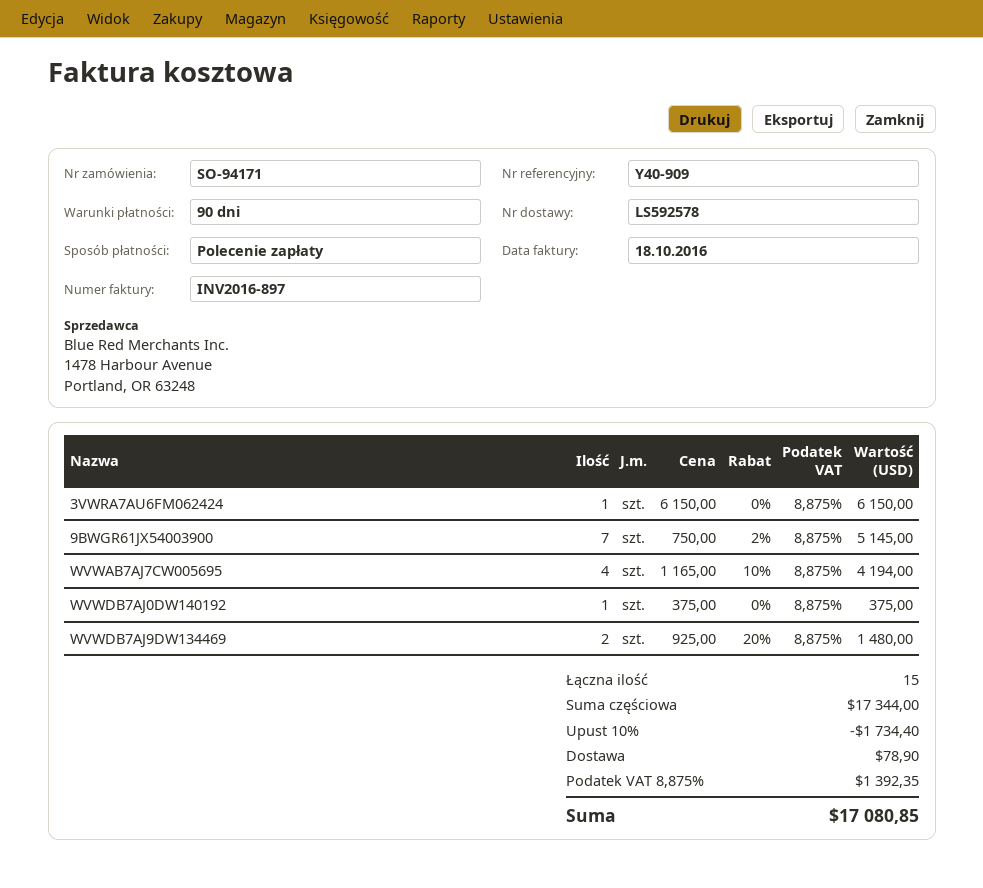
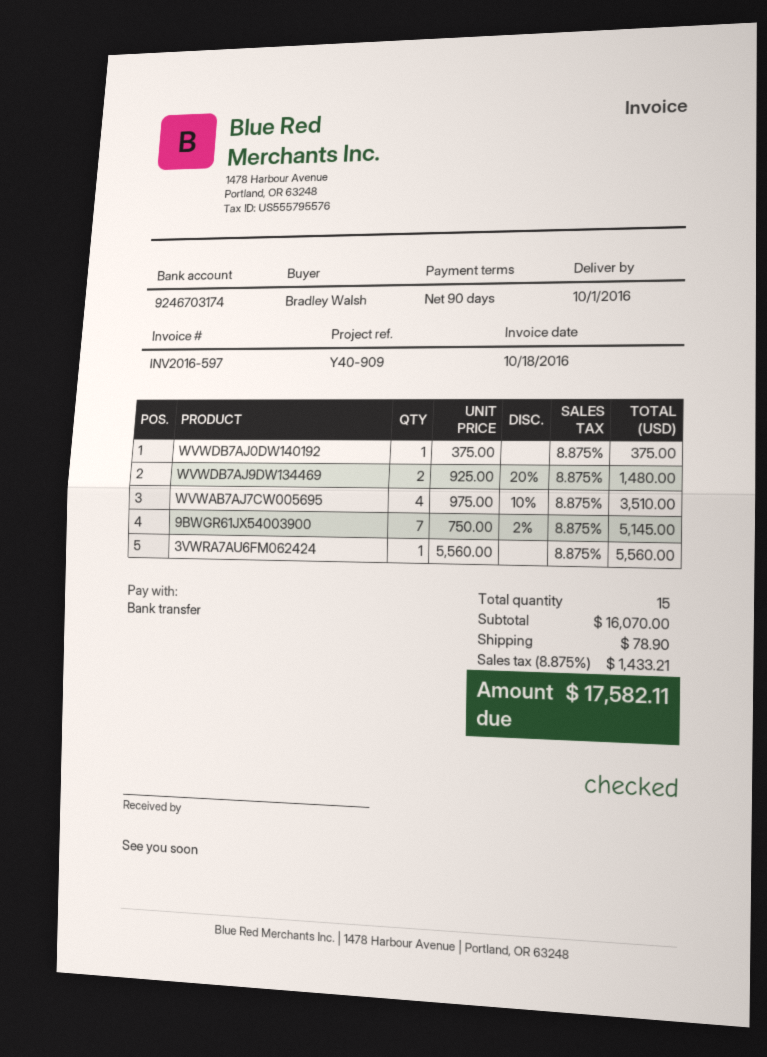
invoice number: INV2016-897 -> INV2016-597
payment method: direct debit -> bank transfer
3VWRA7AU6FM062424: 1 x 6150.00 = 6150.00 -> 1 x 5560.00 = 5560.00
WVWAB7AJ7CW005695: 4 x 1165.00 - 10% = 4194.00 -> 4 x 975.00 - 10% = 3510.00
subtotal: 17344.00 -> 16070.00
discount: 10% = 1734.40 -> none
tax: 8.875% = 1392.35 -> 8.875% = 1433.21
total: 17080.85 -> 17582.11

